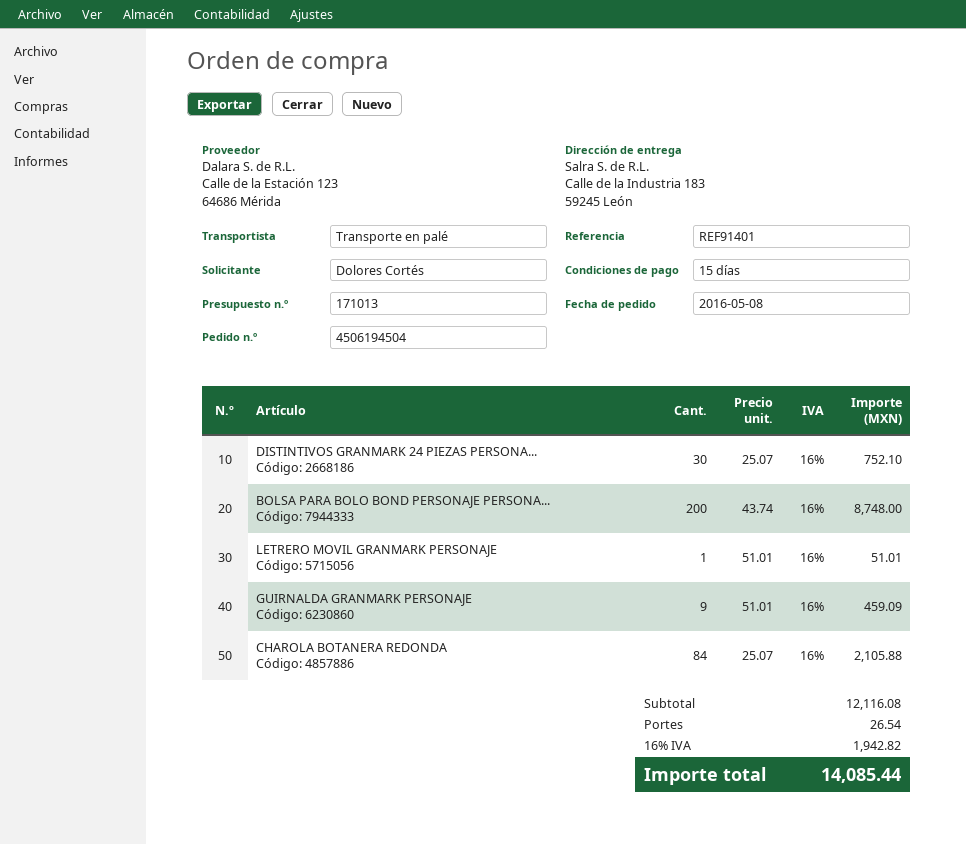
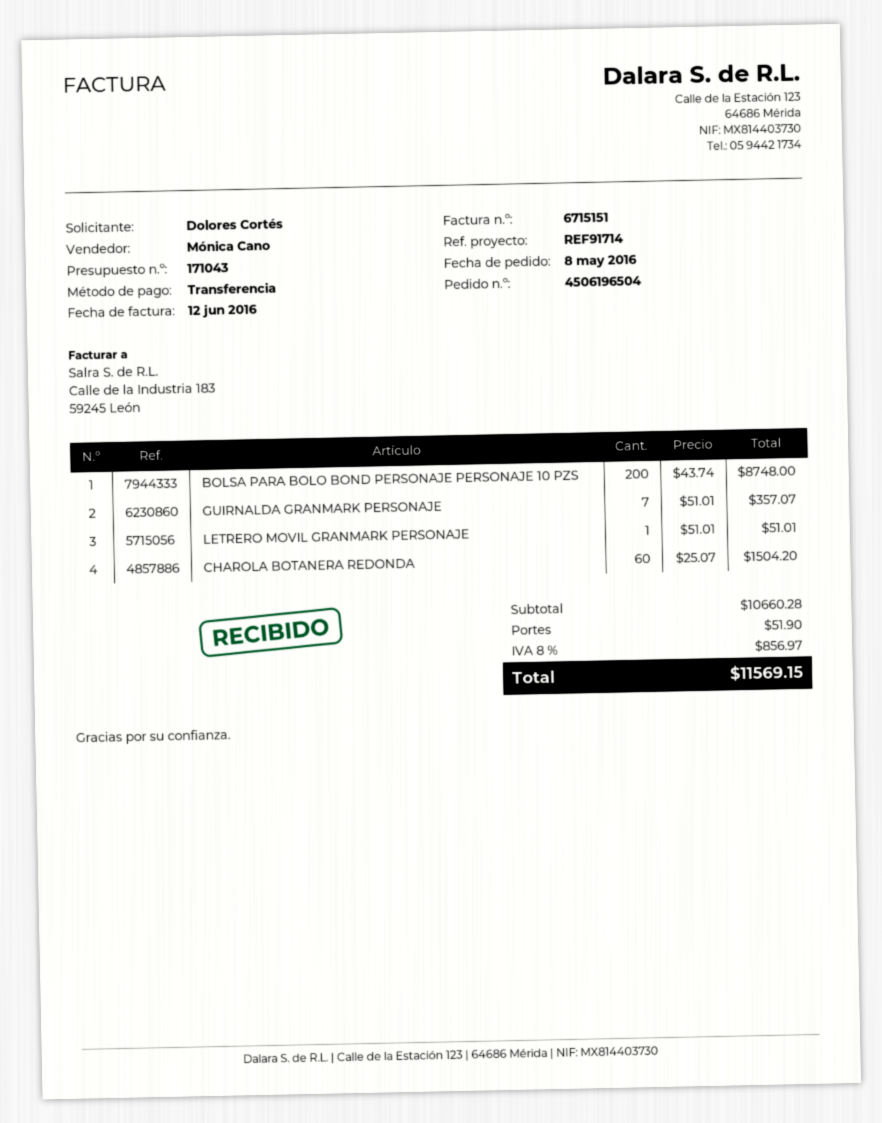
quote number: 171013 -> 171043
order number: 4506194504 -> 4506196504
reference: REF91401 -> REF91714
DISTINTIVOS GRANMARK 24 PIEZAS PERSONA...: 30 x 25.07 = 752.10 -> none
GUIRNALDA GRANMARK PERSONAJE: 9 x 51.01 = 459.09 -> 7 x 51.01 = 357.07
CHAROLA BOTANERA REDONDA: 84 x 25.07 = 2105.88 -> 60 x 25.07 = 1504.20
subtotal: 12116.08 -> 10660.28
shipping: 26.54 -> 51.90
tax: 16% = 1942.82 -> 8% = 856.97
total: 14085.44 -> 11569.15

